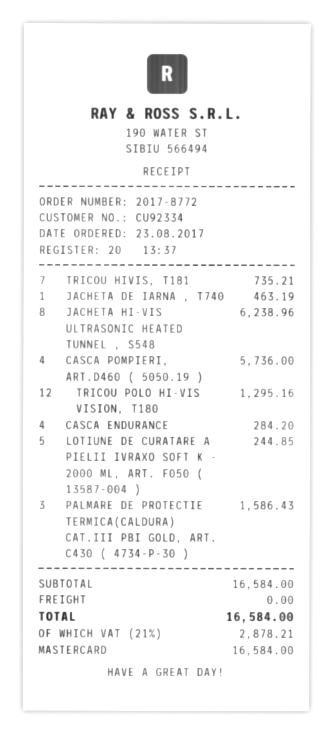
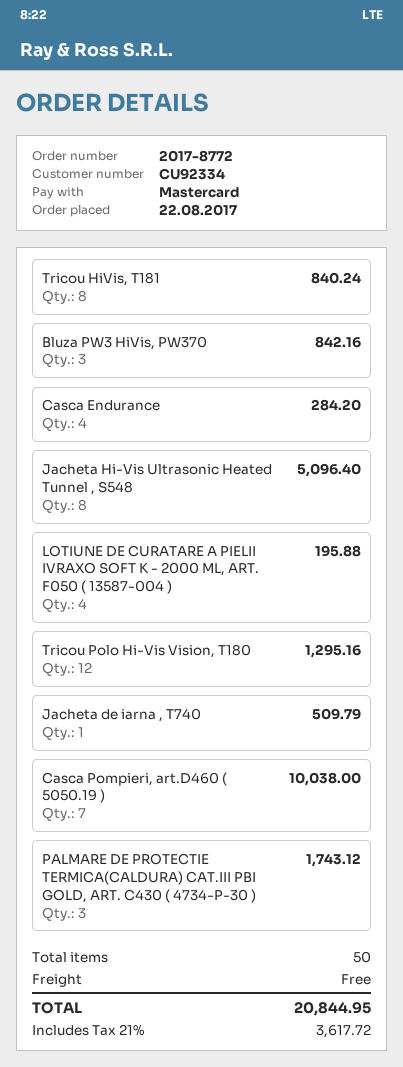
order date: 2017-08-23 -> 2017-08-22
TRICOU HIVIS, T181: 7 for 735.21 -> 8 for 840.24
JACHETA DE IARNA , T740: 1 for 463.19 -> 1 for 509.79
JACHETA HI-VIS ULTRASONIC HEATED TUNNEL , S548: 8 for 6238.96 -> 8 for 5096.40
CASCA POMPIERI, ART.D460 ( 5050.19 ): 4 for 5736.00 -> 7 for 10038.00
LOTIUNE DE CURATARE A PIELII IVRAXO SOFT K - 2000 ML, ART. F050 ( 13587-004 ): 5 for 244.85 -> 4 for 195.88
PALMARE DE PROTECTIE TERMICA(CALDURA) CAT.III PBI GOLD, ART. C430 ( 4734-P-30 ): 3 for 1586.43 -> 3 for 1743.12
Bluza PW3 HiVis, PW370: none -> 3 for 842.16
tax: 21% = 2878.21 -> 21% = 3617.72
total: 16584.00 -> 20844.95

